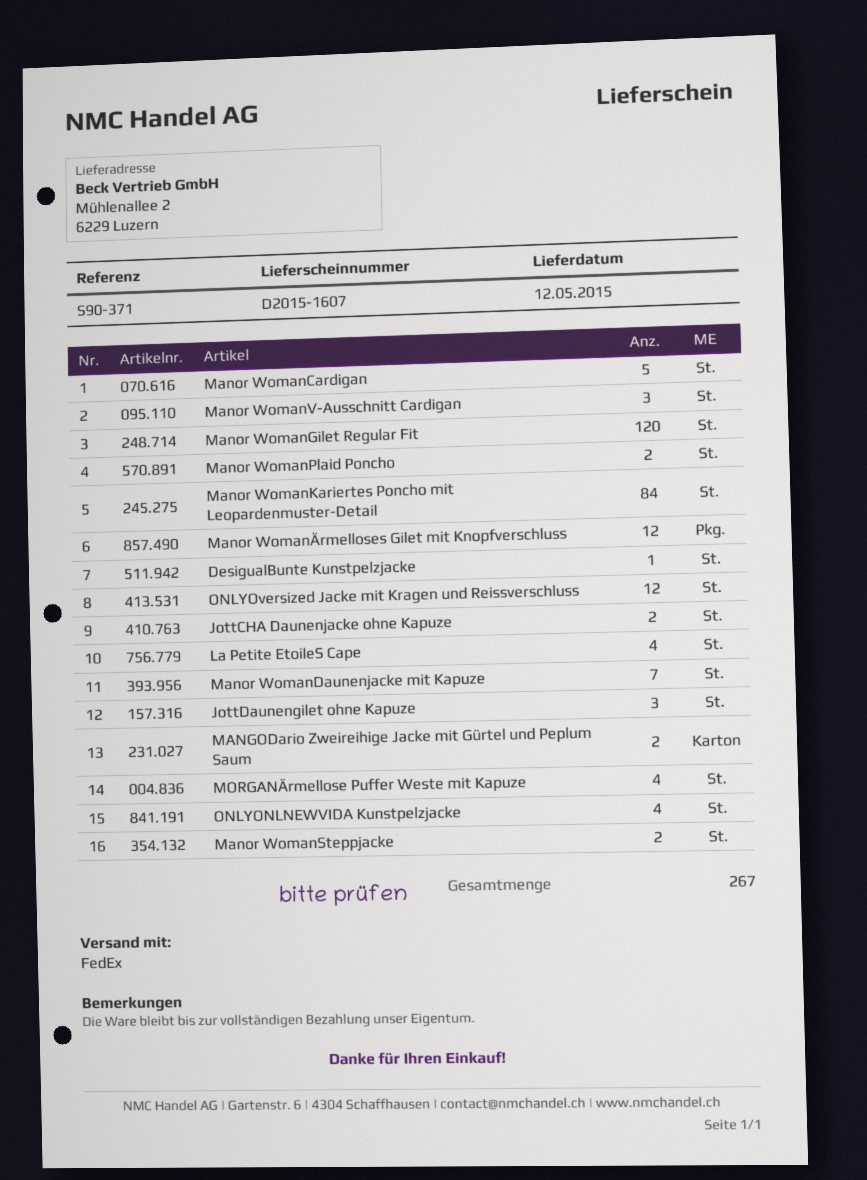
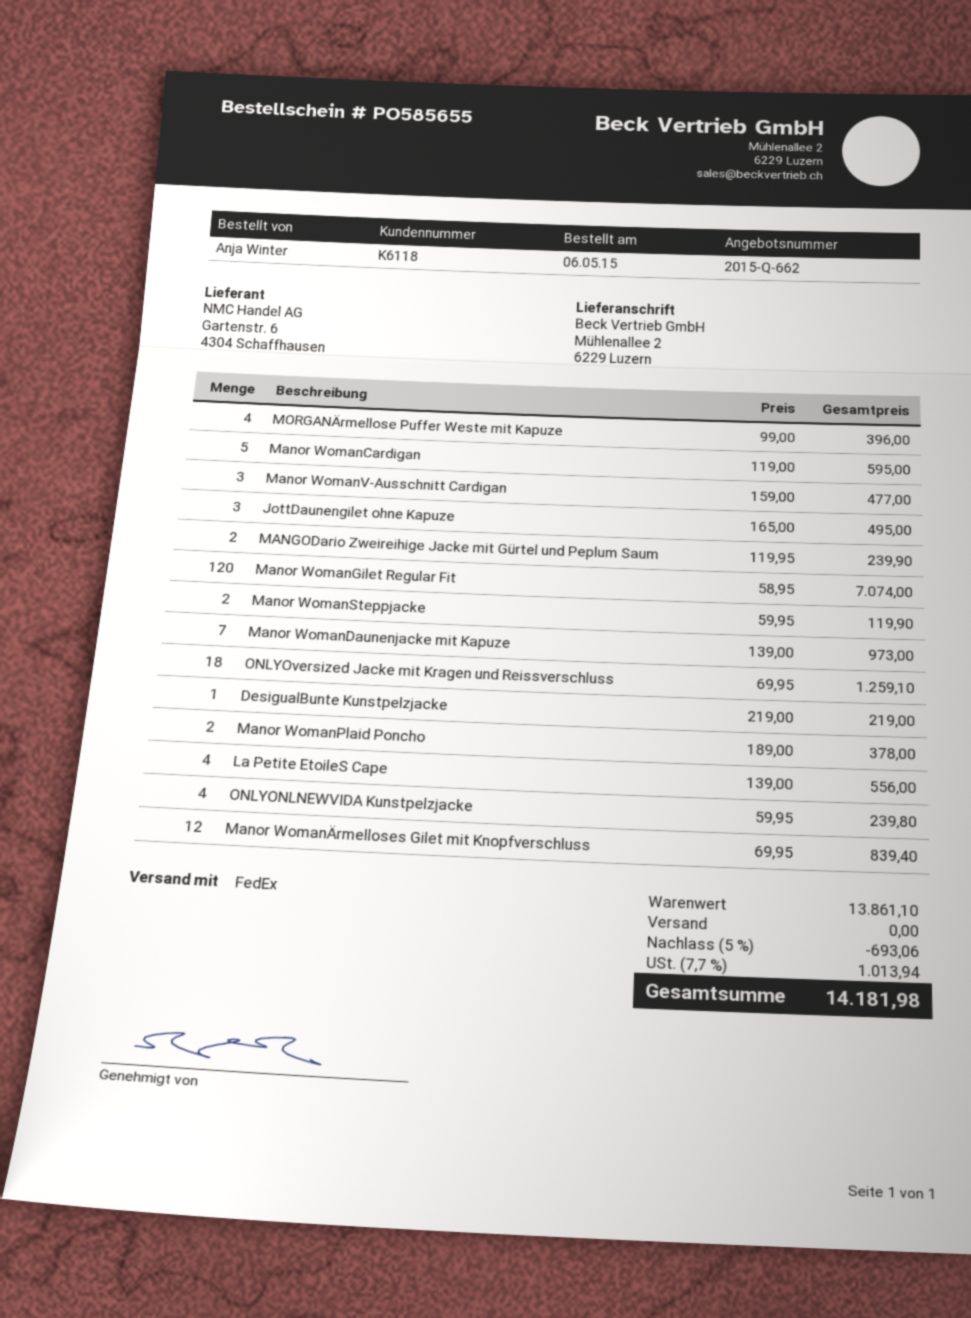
Manor WomanKariertes Poncho mit Leopardenmuster-Detail: 84 -> none
ONLYOversized Jacke mit Kragen und Reissverschluss: 12 -> 18
JottCHA Daunenjacke ohne Kapuze: 2 -> none

